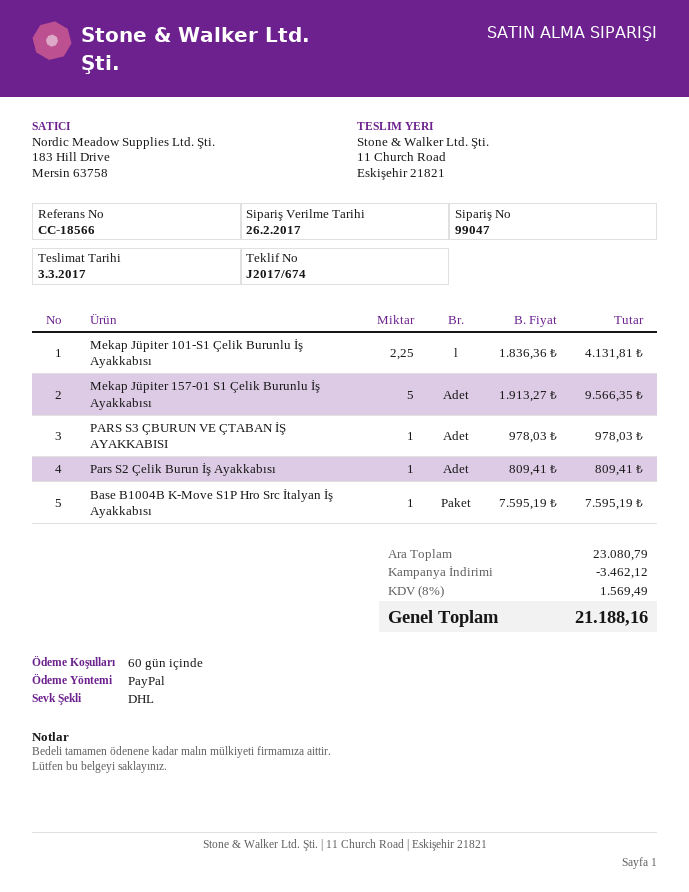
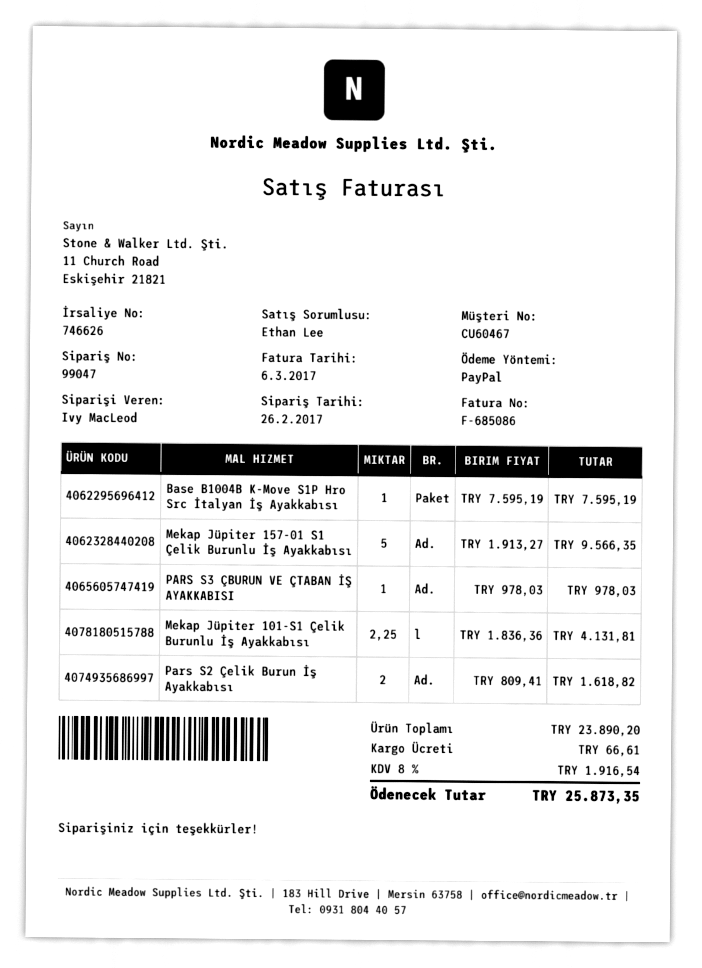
Pars S2 Çelik Burun İş Ayakkabısı: 1 x 809.41 = 809.41 -> 2 x 809.41 = 1618.82
subtotal: 23080.79 -> 23890.20
discount: 3462.12 -> none
shipping: none -> 66.61
tax: 8% = 1569.49 -> 8% = 1916.54
total: 21188.16 -> 25873.35

